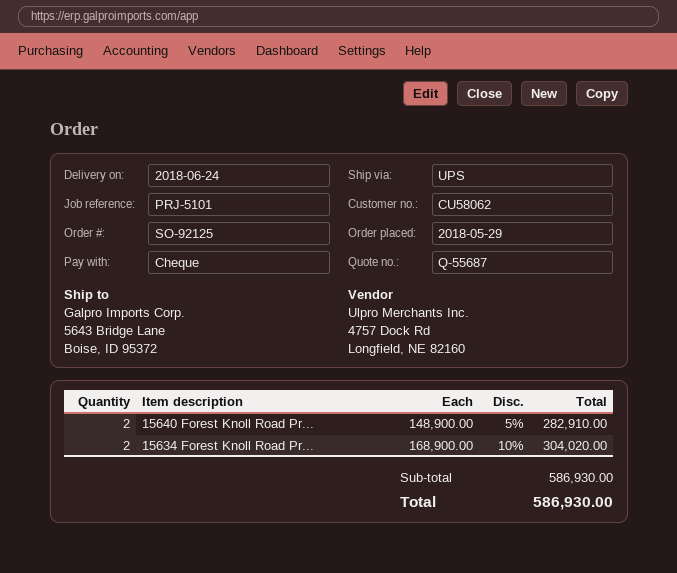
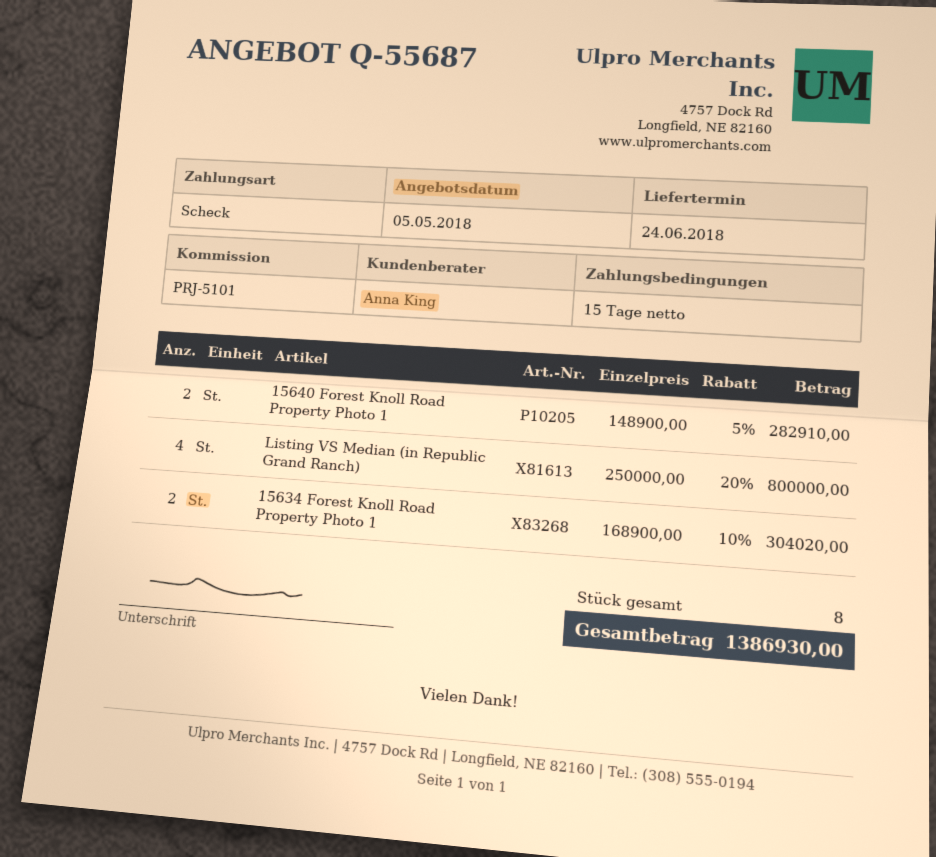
Listing VS Median (in Republic Grand Ranch): none -> 4 x 250000.00 - 20% = 800000.00
total: 586930.00 -> 1386930.00

